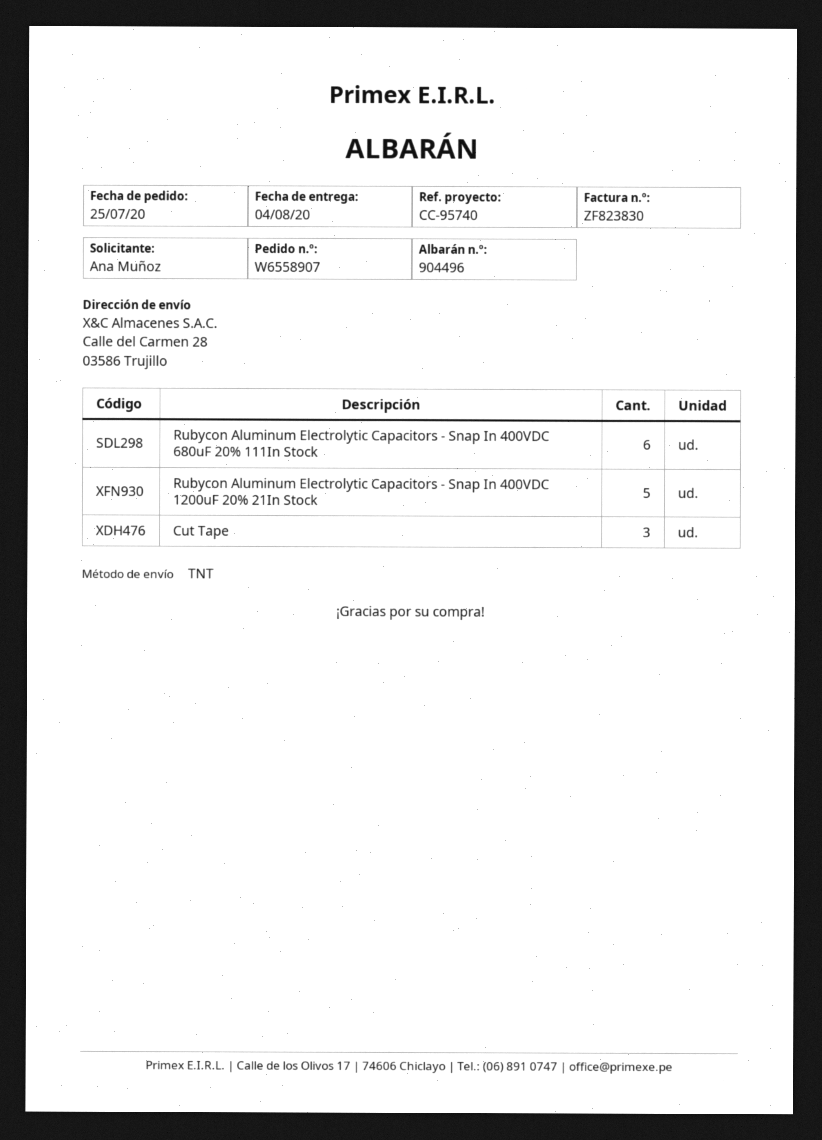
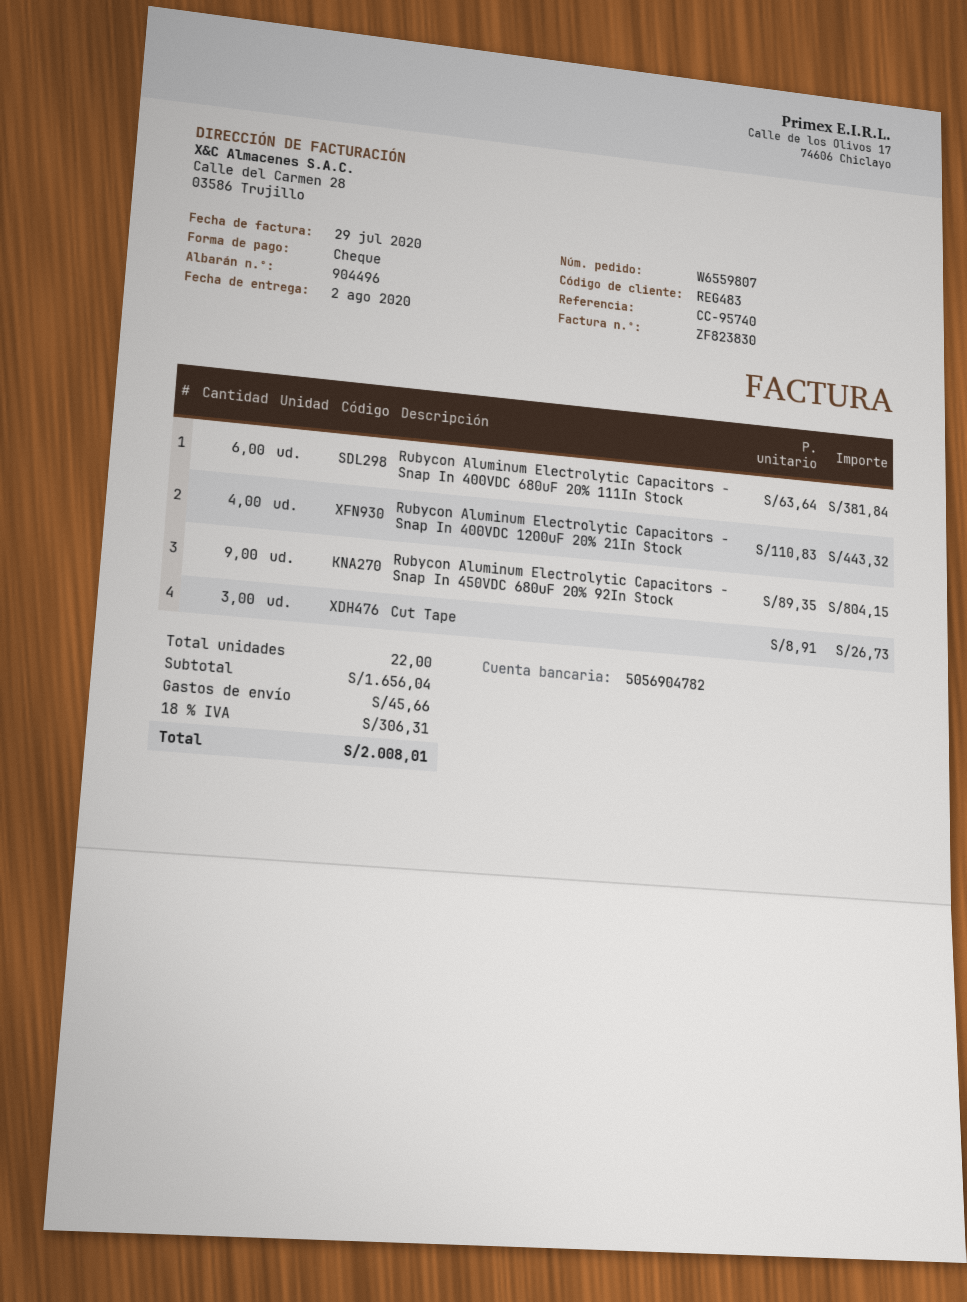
order number: W6558907 -> W6559807
delivery date: 2020-08-04 -> 2020-08-02
Rubycon Aluminum Electrolytic Capacitors - Snap In 400VDC 1200uF 20% 21In Stock: 5 -> 4
Rubycon Aluminum Electrolytic Capacitors - Snap In 450VDC 680uF 20% 92In Stock: none -> 9

